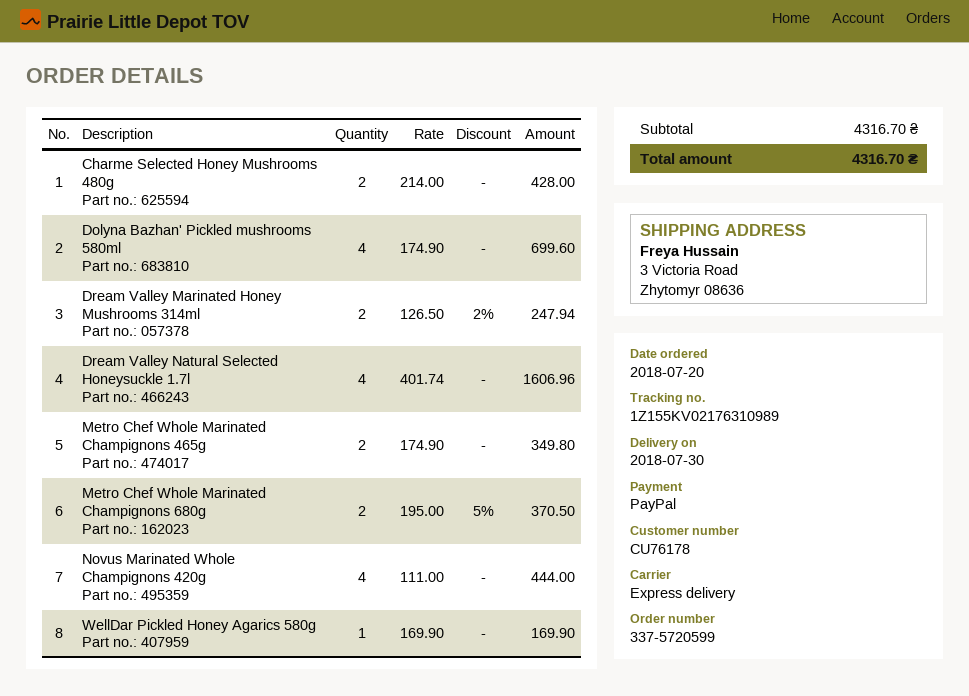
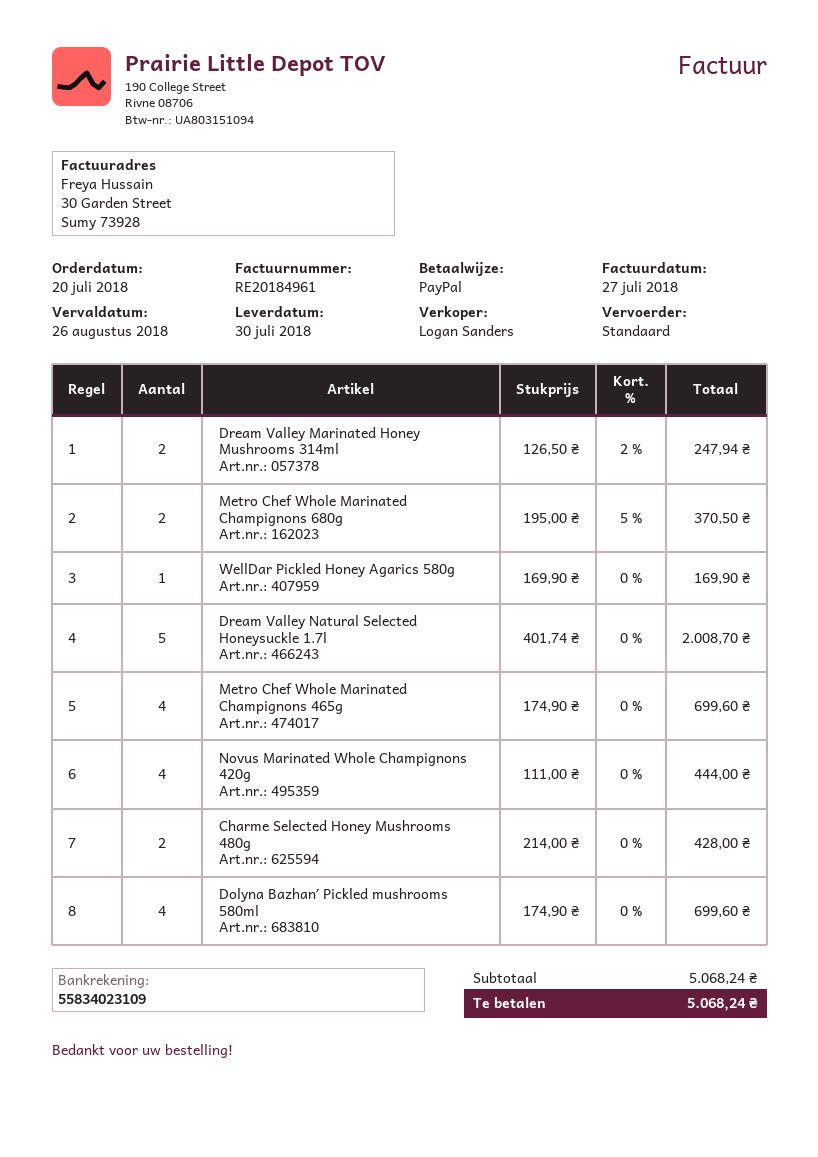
shipping method: express -> standard
Dream Valley Natural Selected Honeysuckle 1.7l: 4 x 401.74 = 1606.96 -> 5 x 401.74 = 2008.70
Metro Chef Whole Marinated Champignons 465g: 2 x 174.90 = 349.80 -> 4 x 174.90 = 699.60
subtotal: 4316.70 -> 5068.24
total: 4316.70 -> 5068.24

